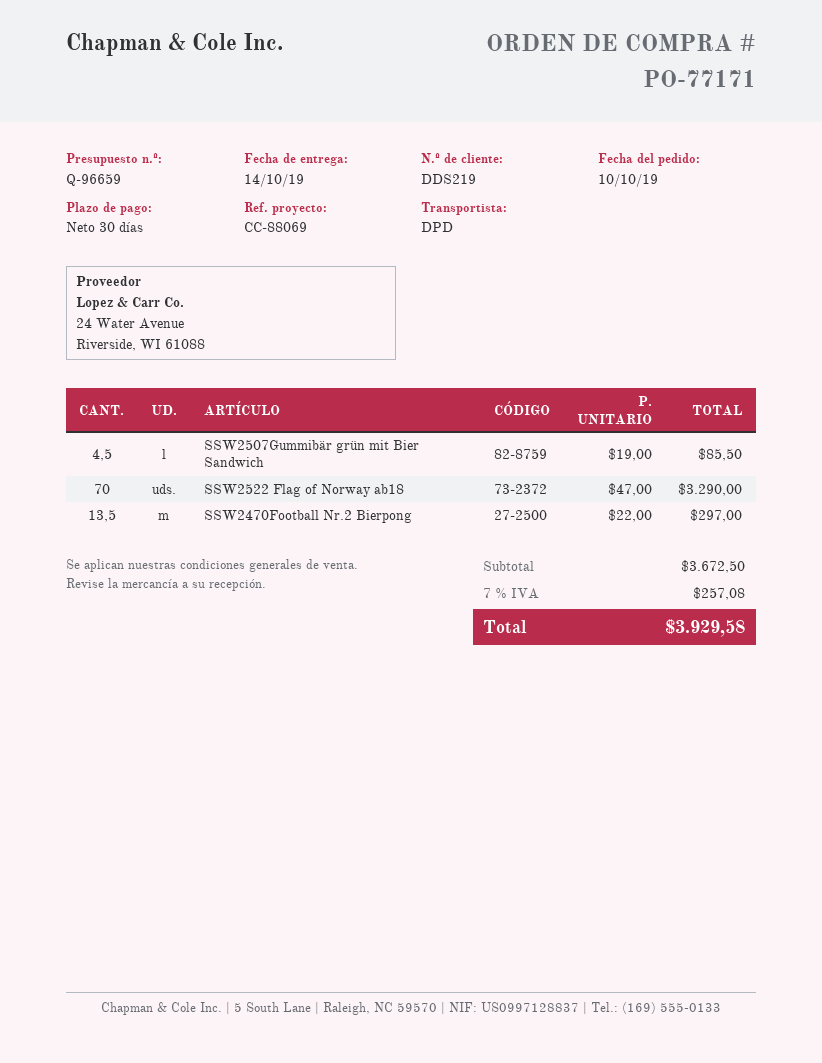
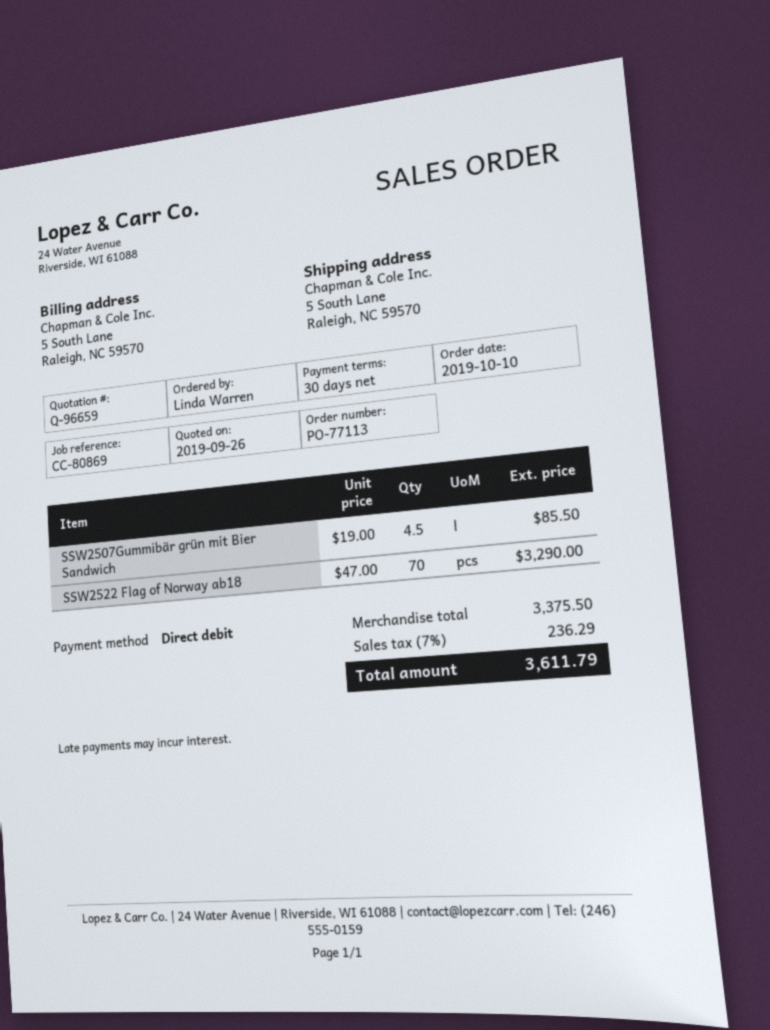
order number: PO-77171 -> PO-77113
reference: CC-88069 -> CC-80869
SSW2470Football Nr.2 Bierpong: 13.5 x 22.00 = 297.00 -> none
subtotal: 3672.50 -> 3375.50
tax: 7% = 257.08 -> 7% = 236.29
total: 3929.58 -> 3611.79

